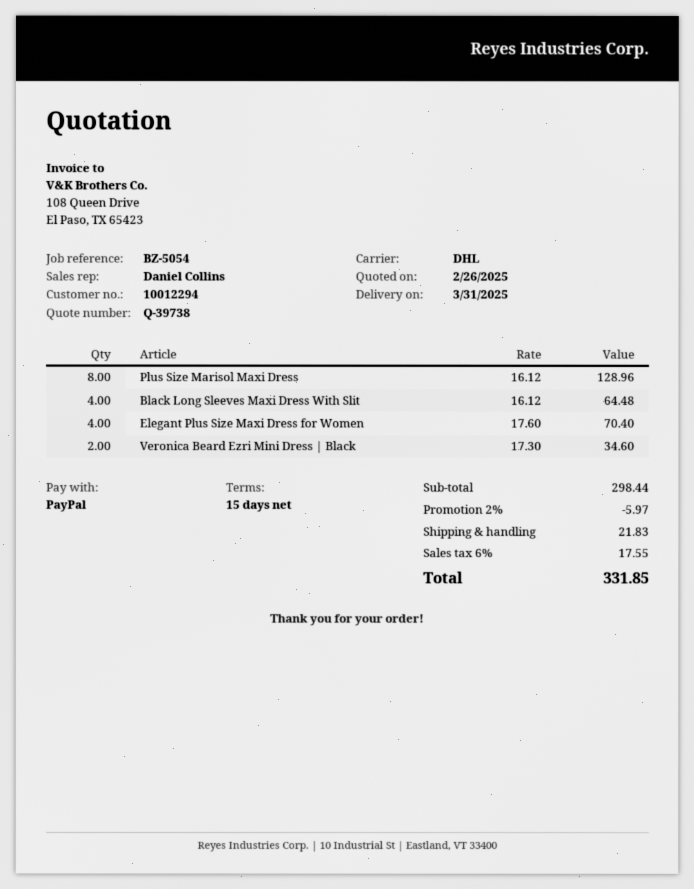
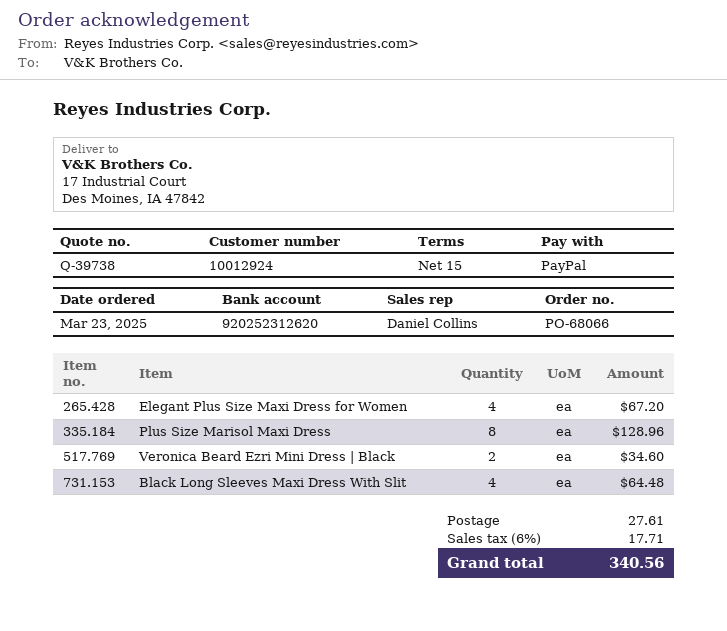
customer number: 10012294 -> 10012924
Elegant Plus Size Maxi Dress for Women: 4 for 70.40 -> 4 for 67.20
discount: 2% = 5.97 -> none
shipping: 21.83 -> 27.61
tax: 6% = 17.55 -> 6% = 17.71
total: 331.85 -> 340.56

